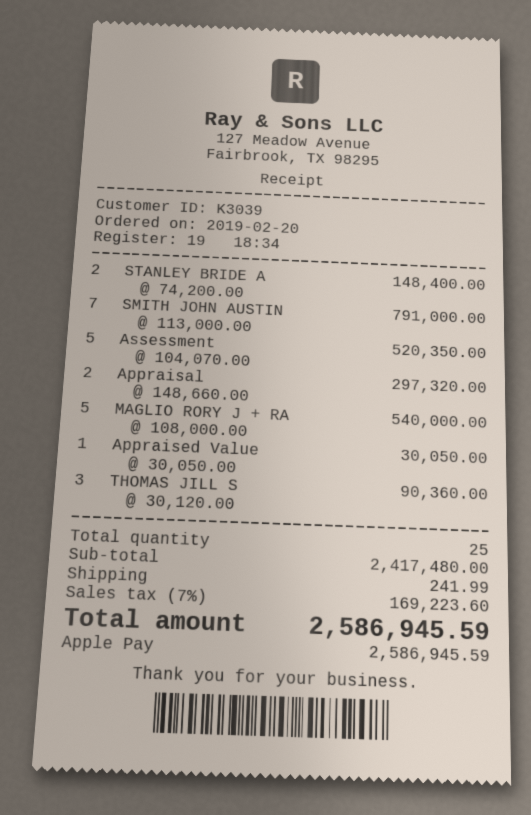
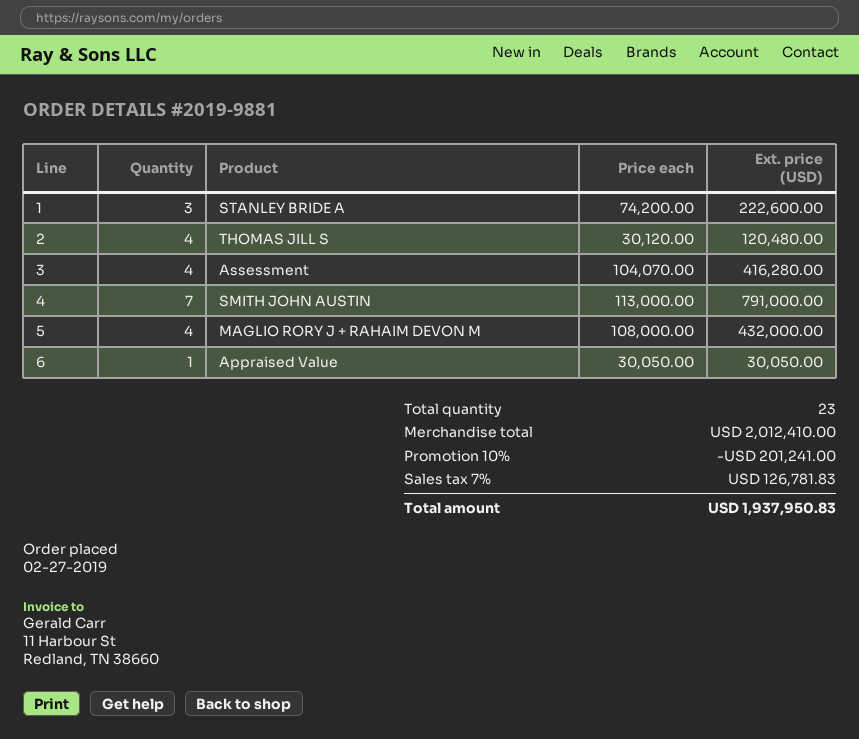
order date: 2019-02-20 -> 2019-02-27
STANLEY BRIDE A: 2 x 74200.00 = 148400.00 -> 3 x 74200.00 = 222600.00
Assessment: 5 x 104070.00 = 520350.00 -> 4 x 104070.00 = 416280.00
Appraisal: 2 x 148660.00 = 297320.00 -> none
MAGLIO RORY J + RA: 5 x 108000.00 = 540000.00 -> 4 x 108000.00 = 432000.00
THOMAS JILL S: 3 x 30120.00 = 90360.00 -> 4 x 30120.00 = 120480.00
total quantity: 25 -> 23
subtotal: 2417480.00 -> 2012410.00
discount: none -> 10% = 201241.00
shipping: 241.99 -> none
tax: 7% = 169223.60 -> 7% = 126781.83
total: 2586945.59 -> 1937950.83

